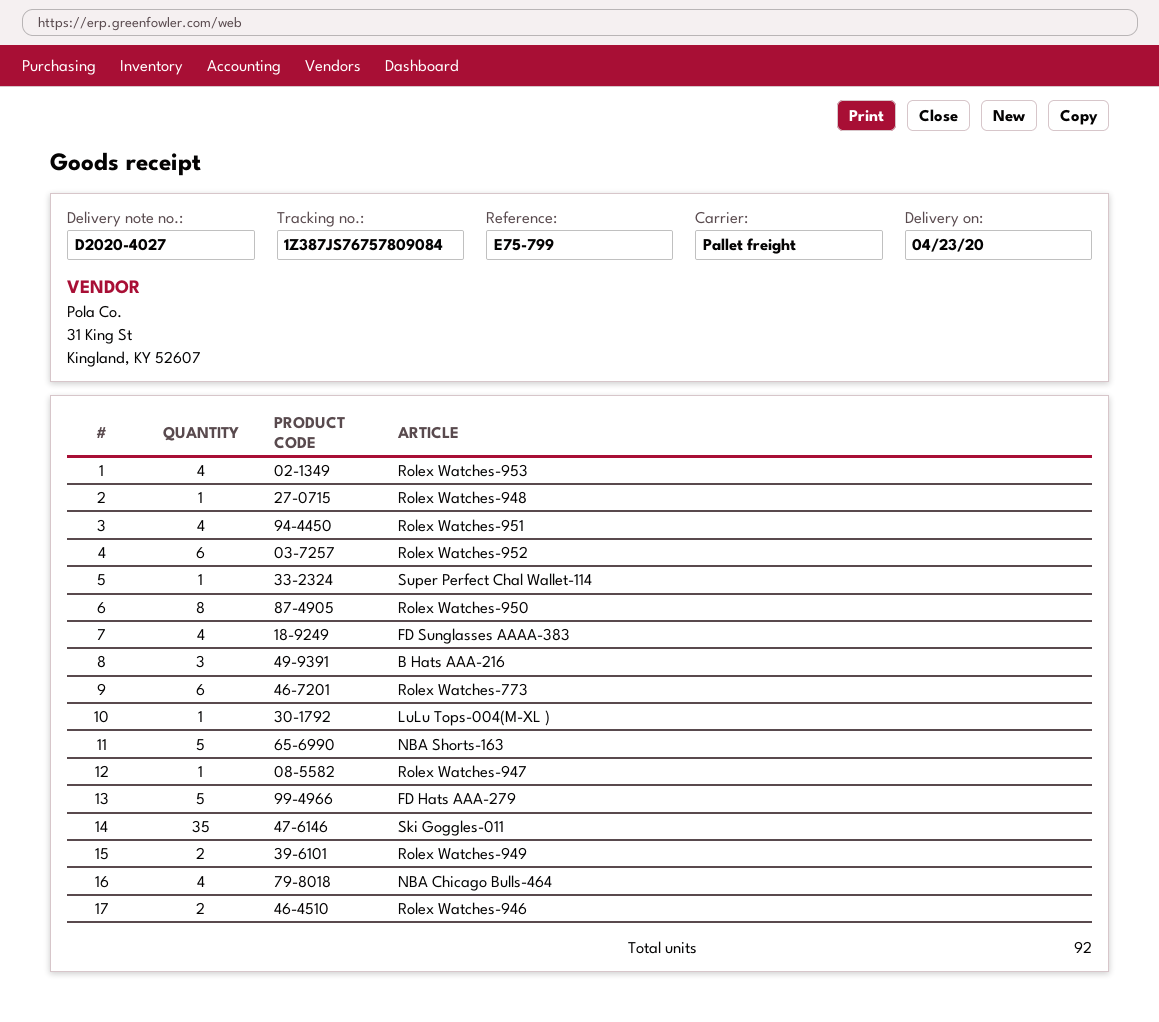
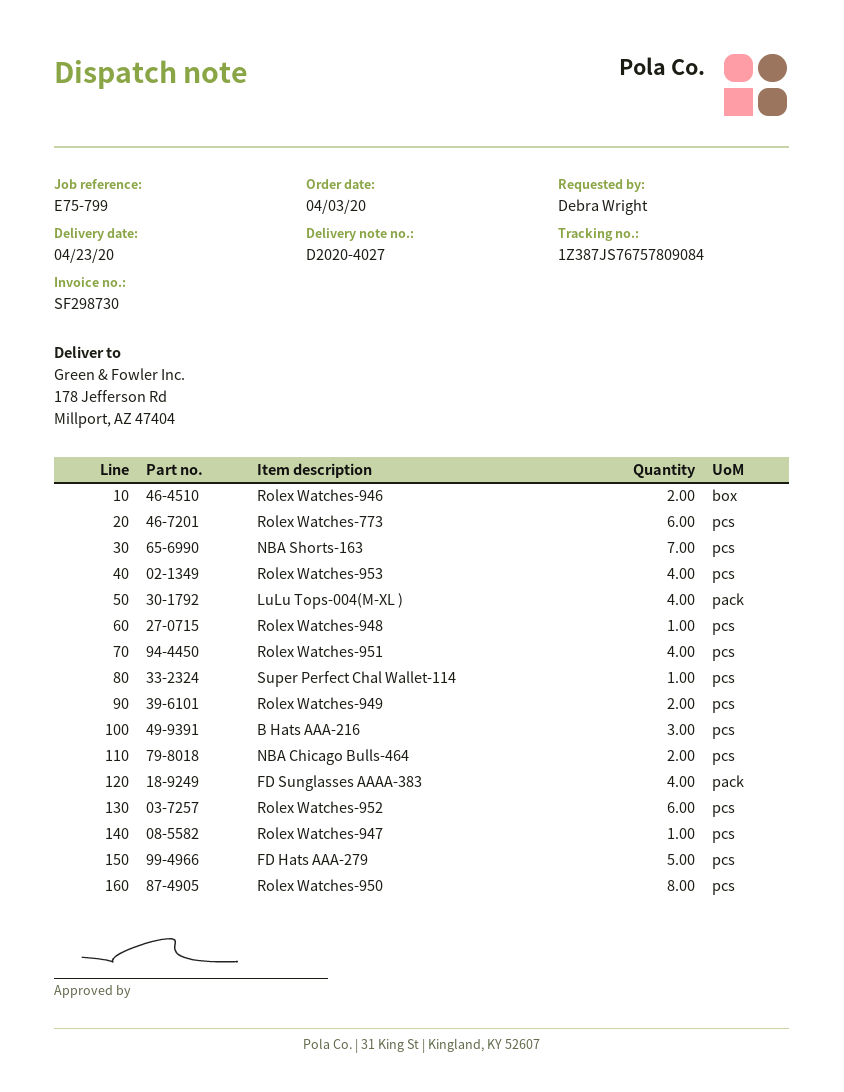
LuLu Tops-004(M-XL ): 1 -> 4
NBA Shorts-163: 5 -> 7
Ski Goggles-011: 35 -> none
NBA Chicago Bulls-464: 4 -> 2

